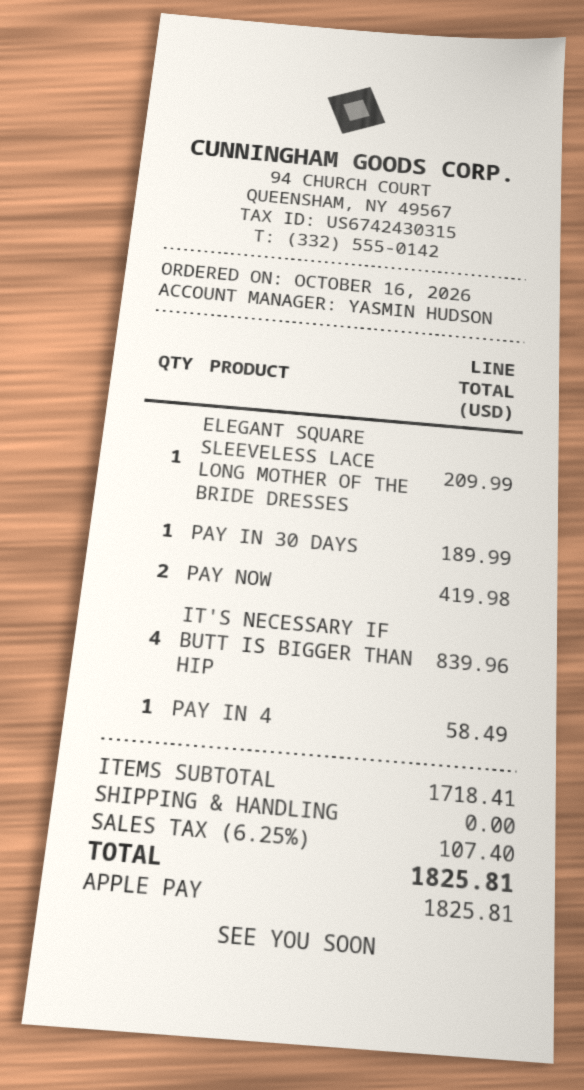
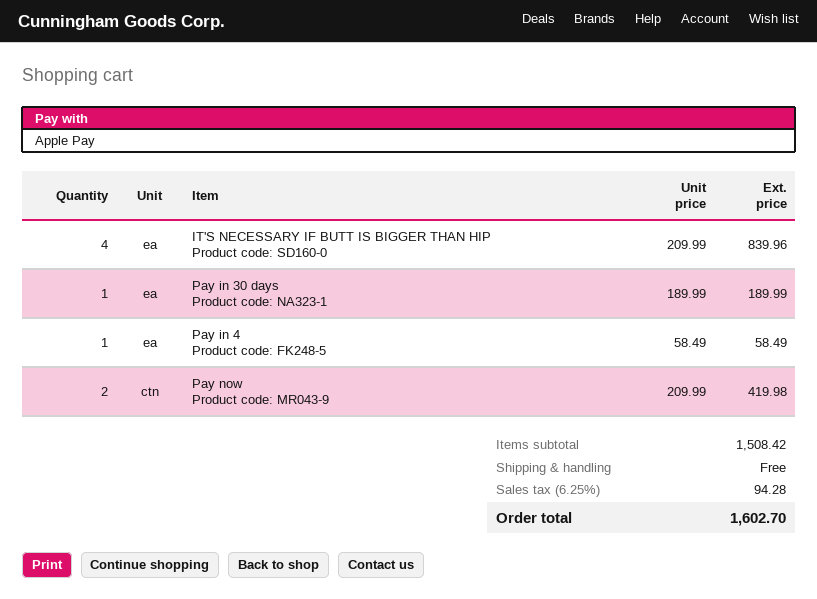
ELEGANT SQUARE SLEEVELESS LACE LONG MOTHER OF THE BRIDE DRESSES: 1 for 209.99 -> none
subtotal: 1718.41 -> 1508.42
tax: 6.25% = 107.40 -> 6.25% = 94.28
total: 1825.81 -> 1602.70

